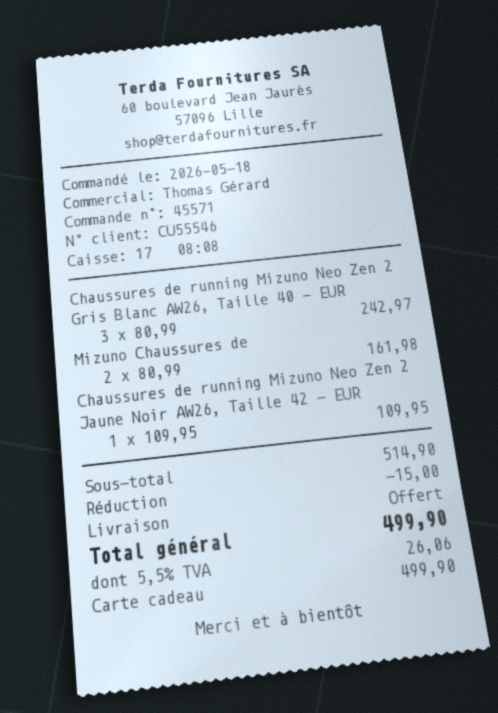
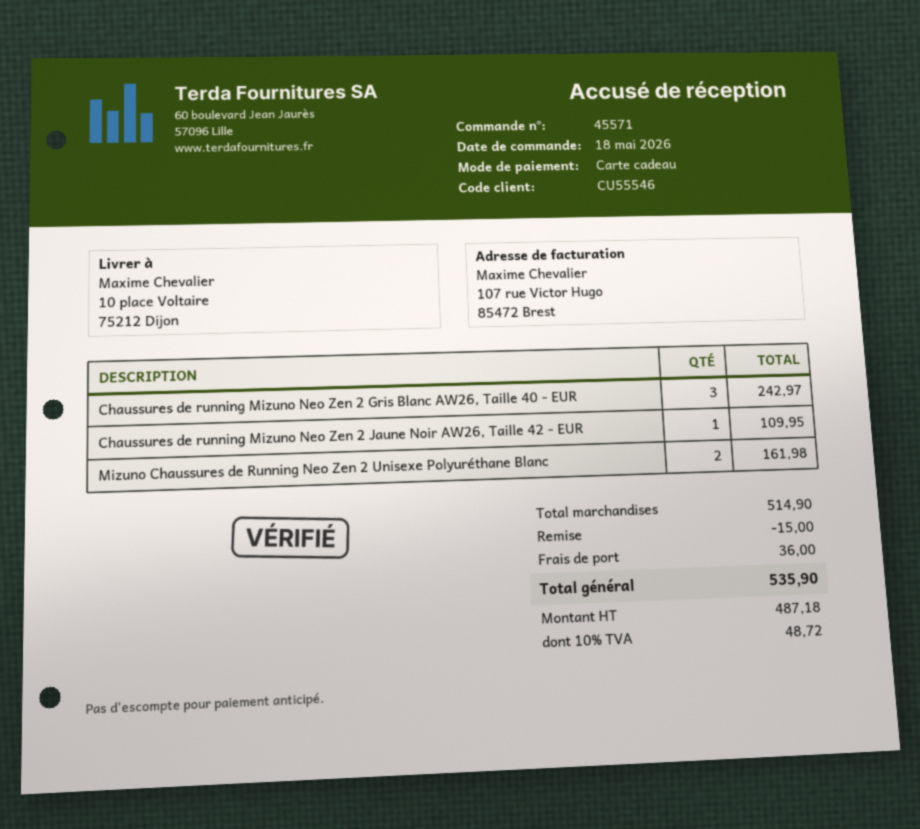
shipping: 0.00 -> 36.00
tax: 5.5% = 26.06 -> 10% = 48.72
total: 499.90 -> 535.90

